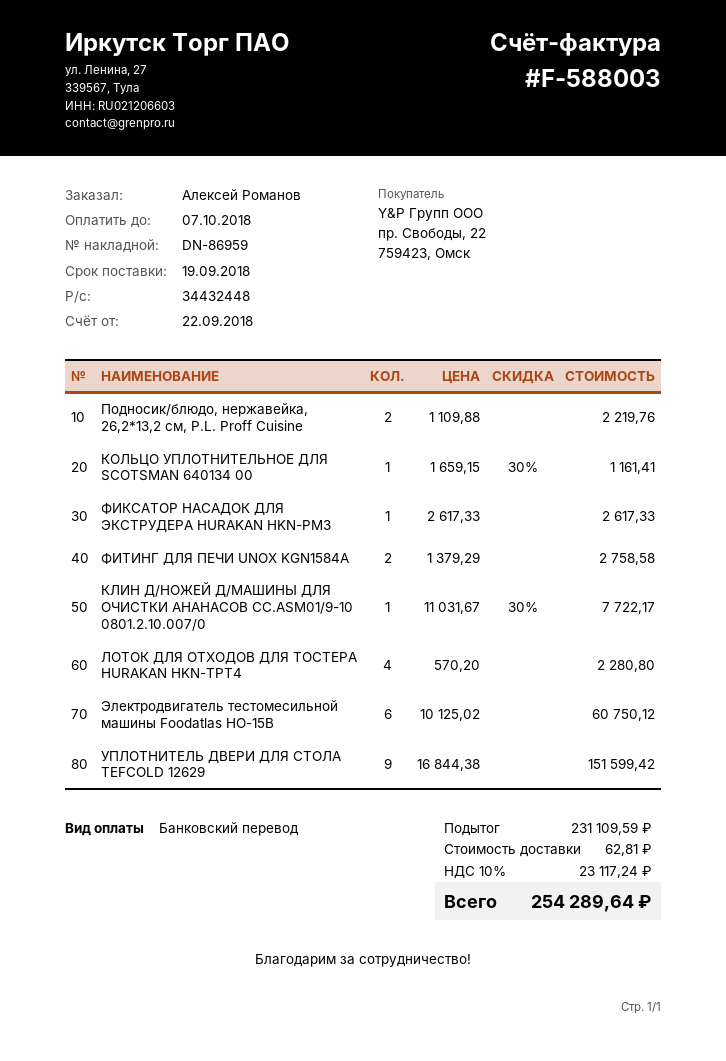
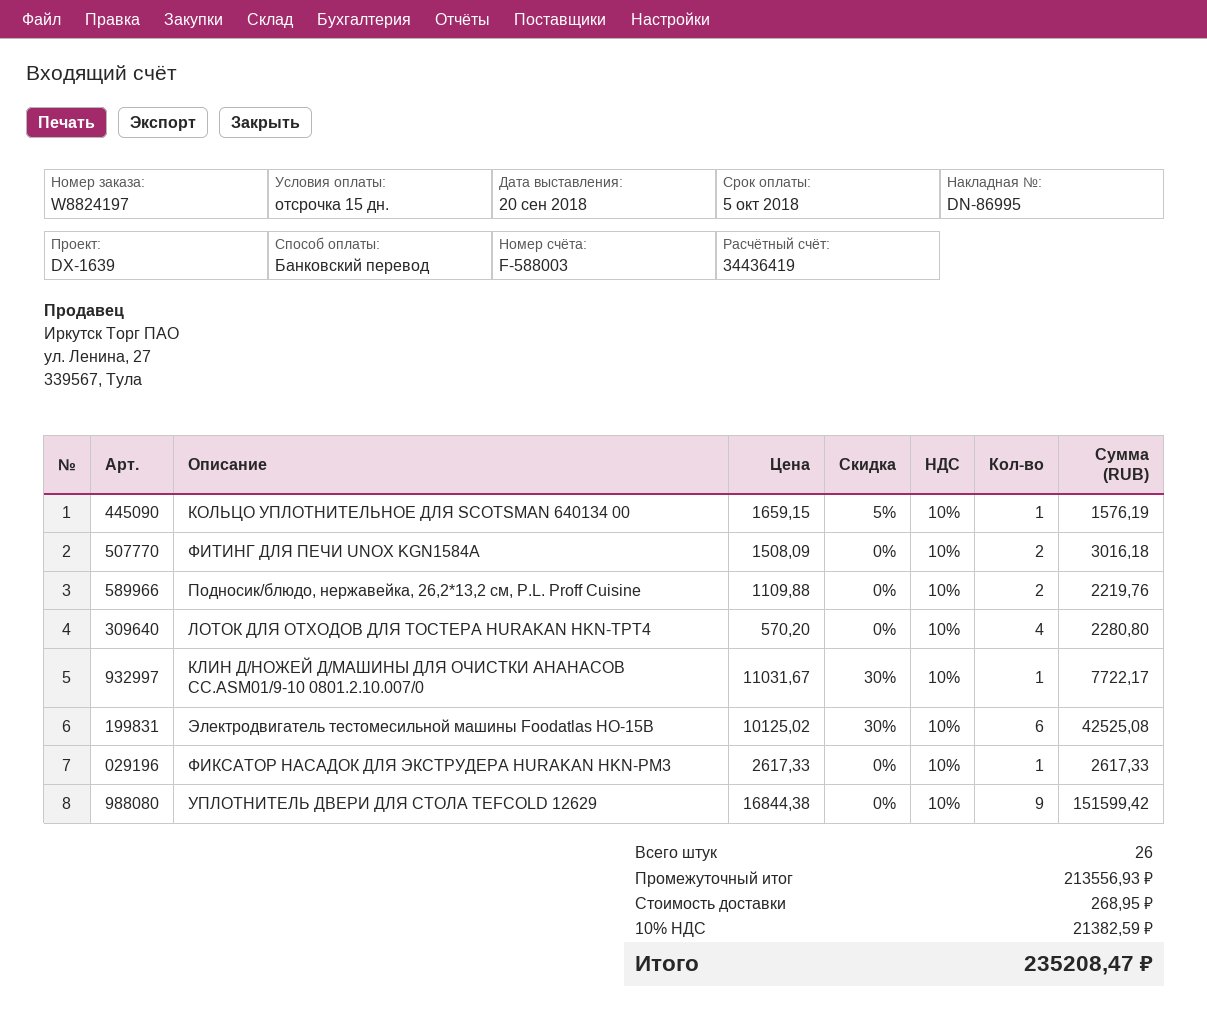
delivery note number: DN-86959 -> DN-86995
invoice date: 2018-09-22 -> 2018-09-20
due date: 2018-10-07 -> 2018-10-05
bank account: 34432448 -> 34436419
КОЛЬЦО УПЛОТНИТЕЛЬНОЕ ДЛЯ SCOTSMAN 640134 00: 1 x 1659.15 - 30% = 1161.41 -> 1 x 1659.15 - 5% = 1576.19
ФИТИНГ ДЛЯ ПЕЧИ UNOX KGN1584A: 2 x 1379.29 = 2758.58 -> 2 x 1508.09 = 3016.18
Электродвигатель тестомесильной машины Foodatlas HO-15В: 6 x 10125.02 = 60750.12 -> 6 x 10125.02 - 30% = 42525.08
subtotal: 231109.59 -> 213556.93
shipping: 62.81 -> 268.95
tax: 10% = 23117.24 -> 10% = 21382.59
total: 254289.64 -> 235208.47

